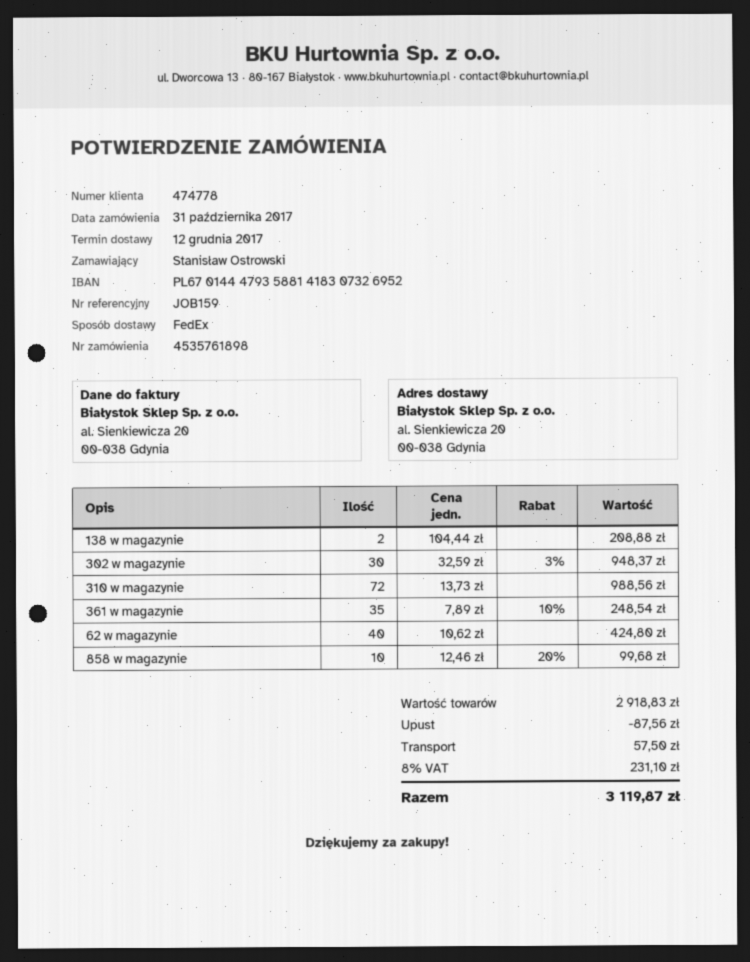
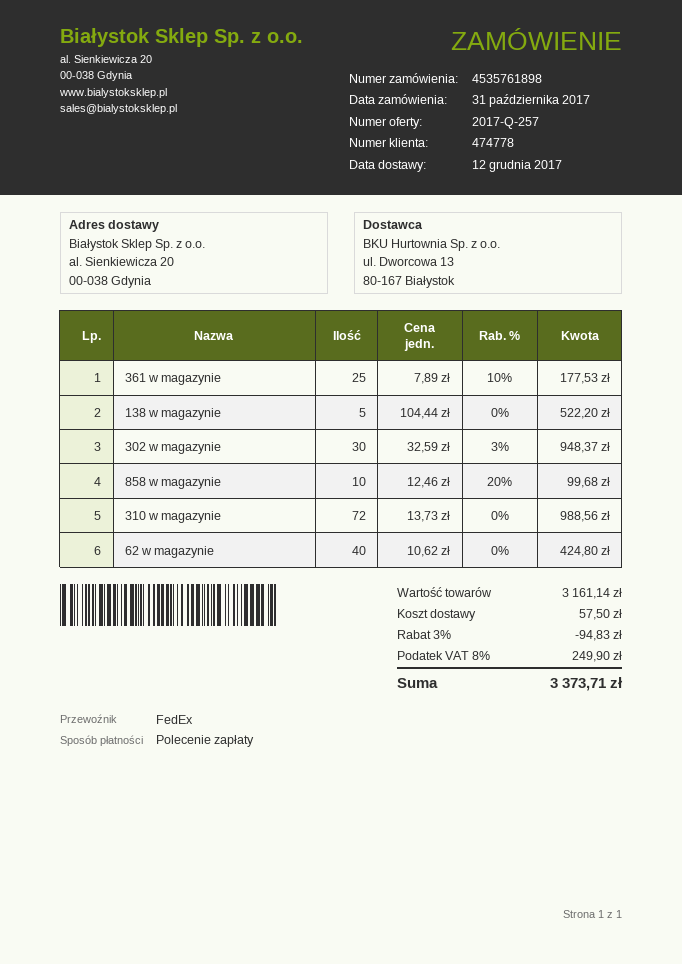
138 w magazynie: 2 x 104.44 = 208.88 -> 5 x 104.44 = 522.20
361 w magazynie: 35 x 7.89 - 10% = 248.54 -> 25 x 7.89 - 10% = 177.53
subtotal: 2918.83 -> 3161.14
discount: 87.56 -> 94.83
tax: 8% = 231.10 -> 8% = 249.90
total: 3119.87 -> 3373.71

